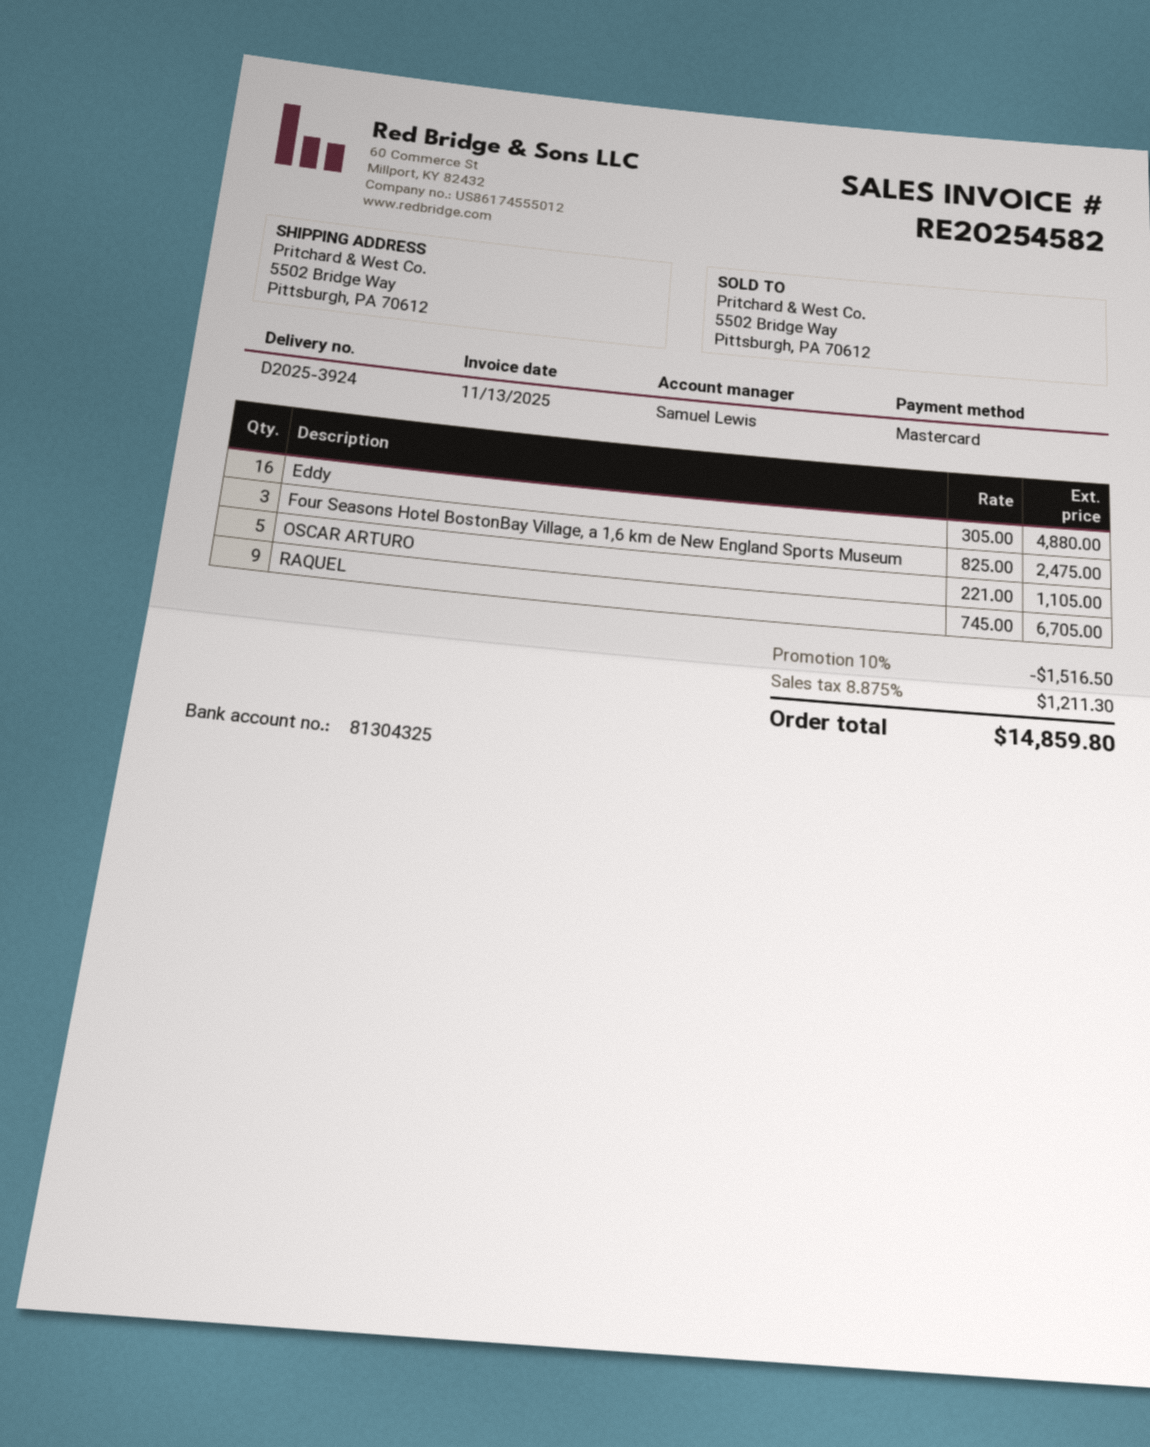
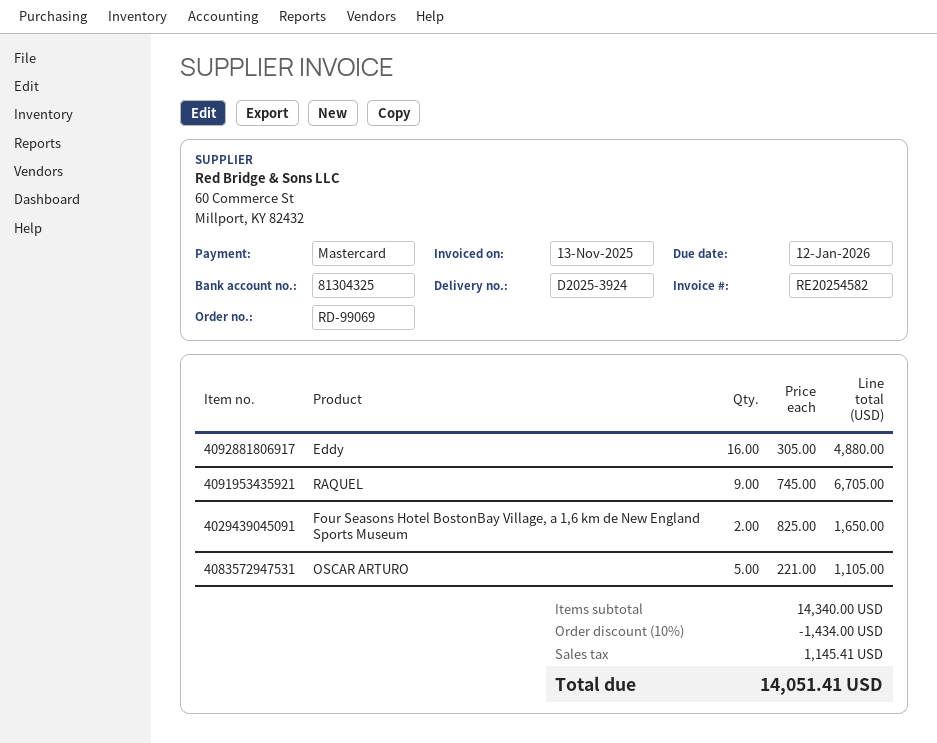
Four Seasons Hotel BostonBay Village, a 1,6 km de New England Sports Museum: 3 x 825.00 = 2475.00 -> 2 x 825.00 = 1650.00
discount: 10% = 1516.50 -> 10% = 1434.00
tax: 1211.30 -> 1145.41
total: 14859.80 -> 14051.41

